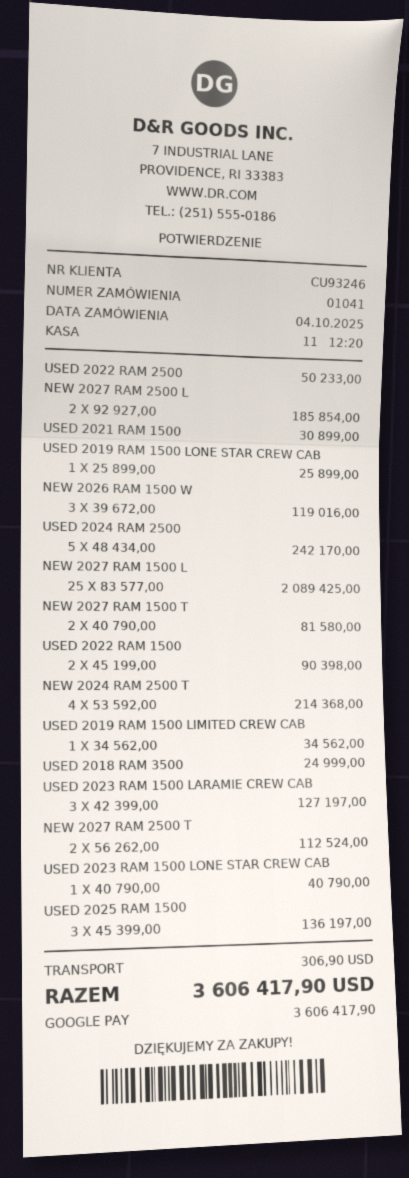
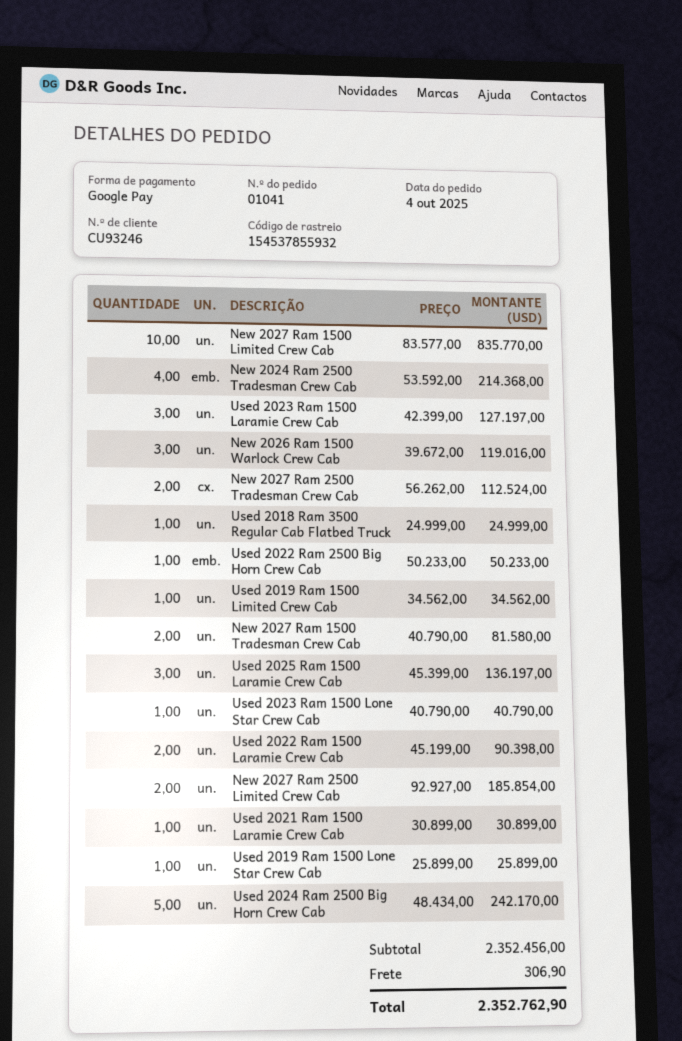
NEW 2027 RAM 1500 L: 25 x 83577.00 = 2089425.00 -> 10 x 83577.00 = 835770.00
total: 3606417.90 -> 2352762.90

